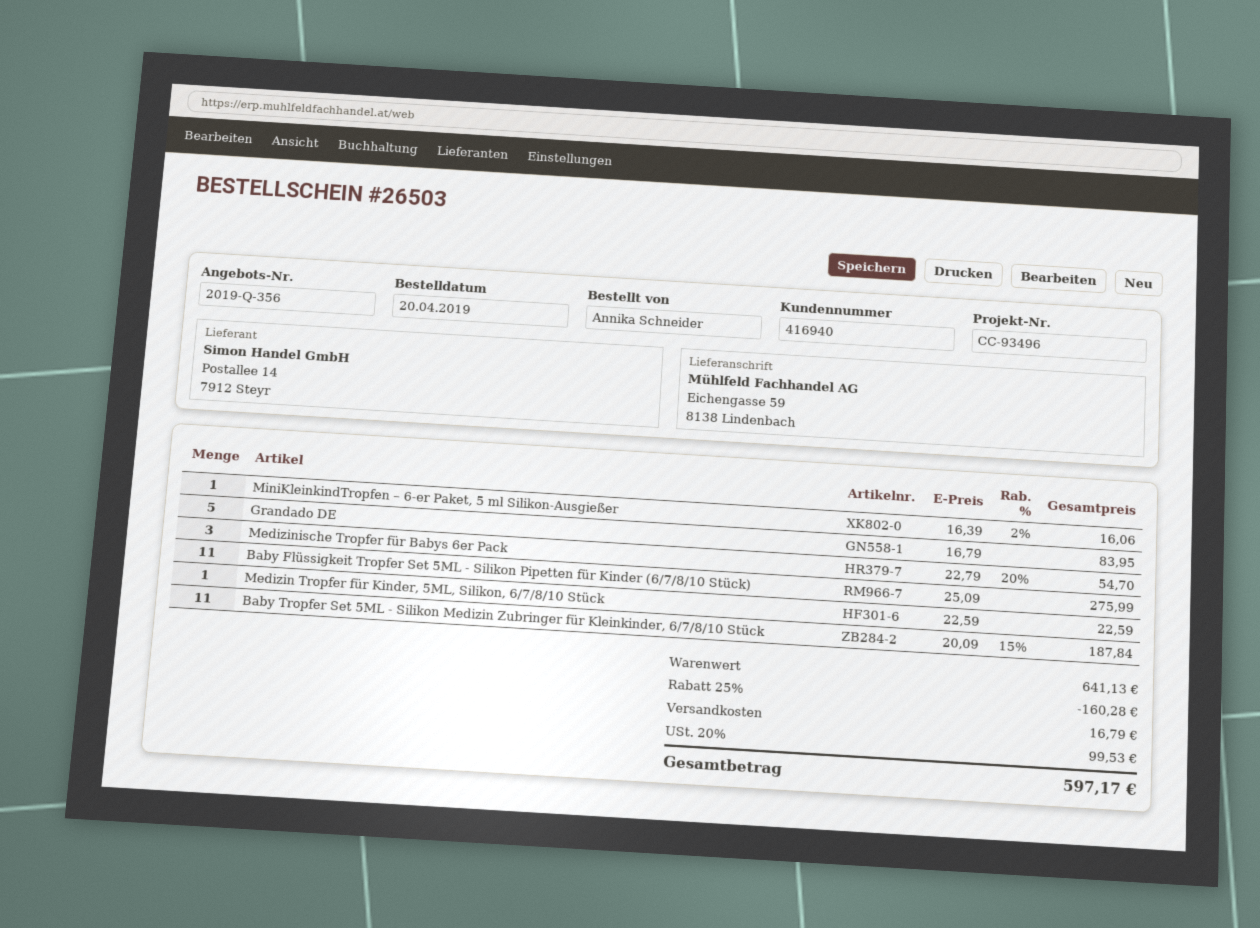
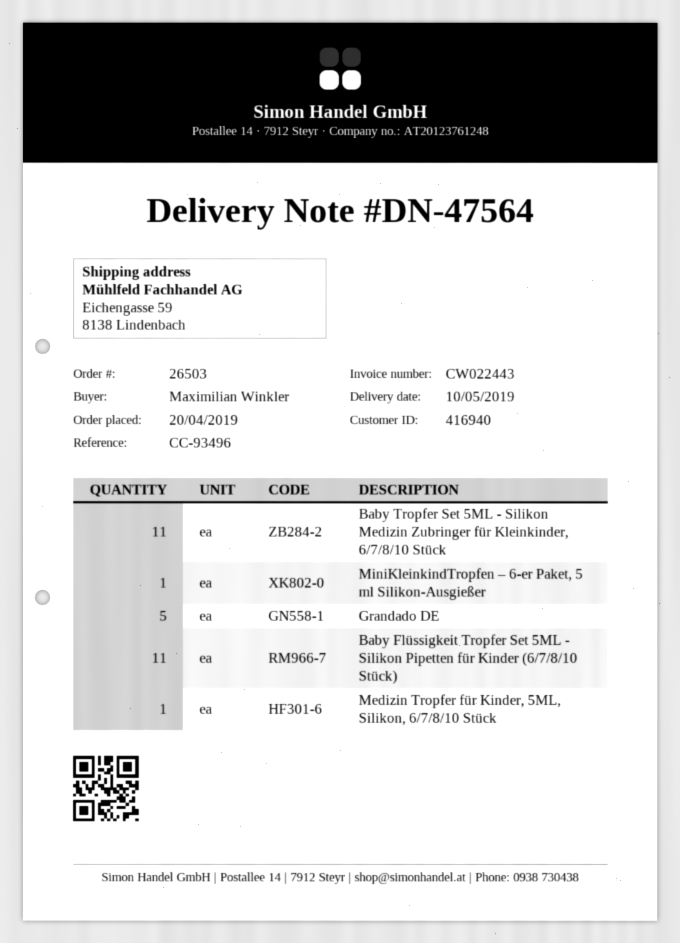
ordered by: Annika Schneider -> Maximilian Winkler
Medizinische Tropfer für Babys 6er Pack: 3 -> none

